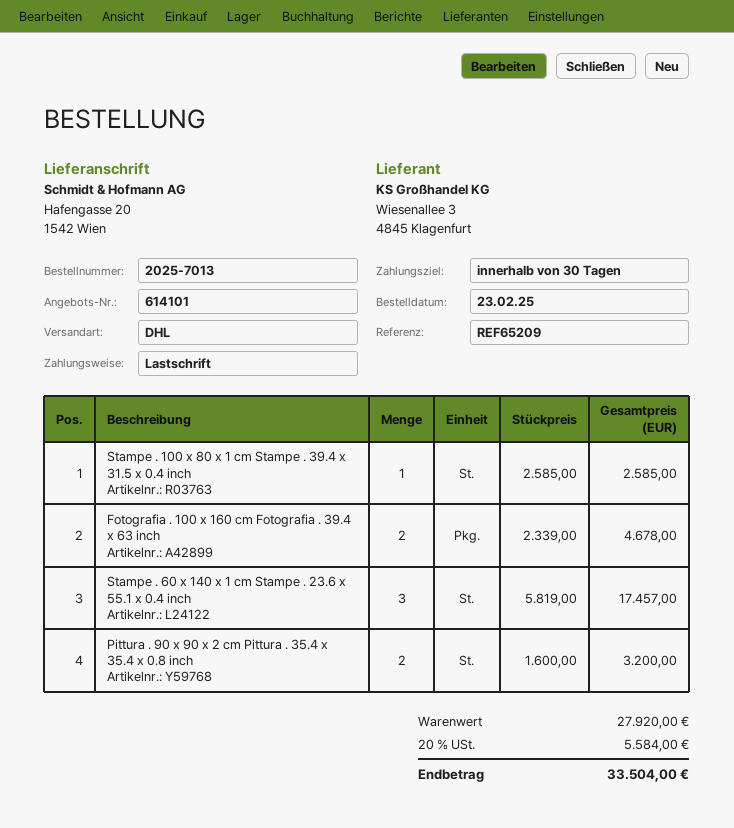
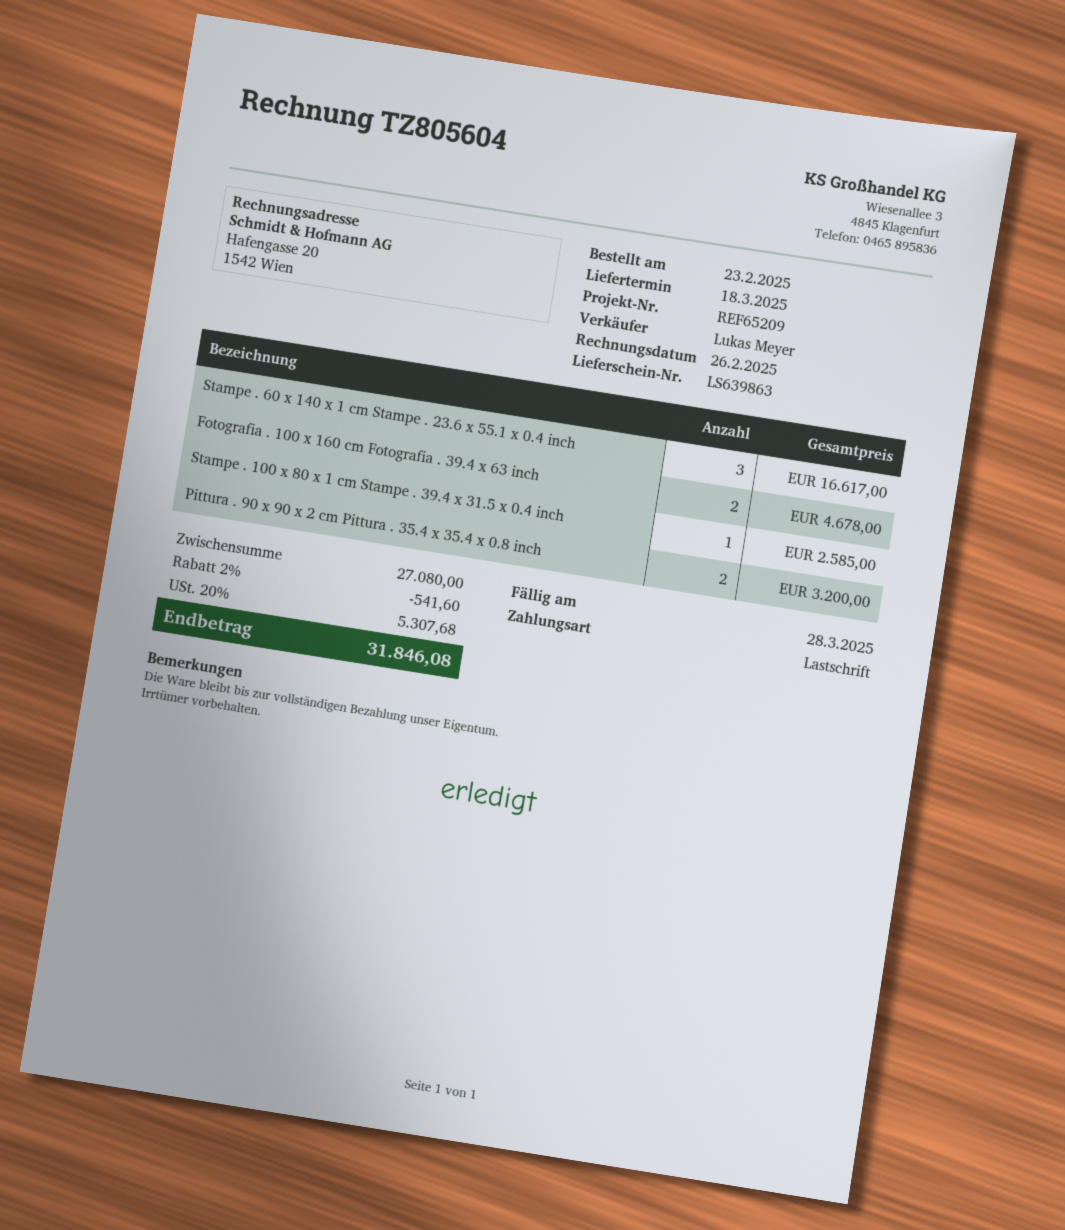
Stampe . 60 x 140 x 1 cm Stampe . 23.6 x 55.1 x 0.4 inch: 3 for 17457.00 -> 3 for 16617.00
subtotal: 27920.00 -> 27080.00
discount: none -> 2% = 541.60
tax: 20% = 5584.00 -> 20% = 5307.68
total: 33504.00 -> 31846.08

